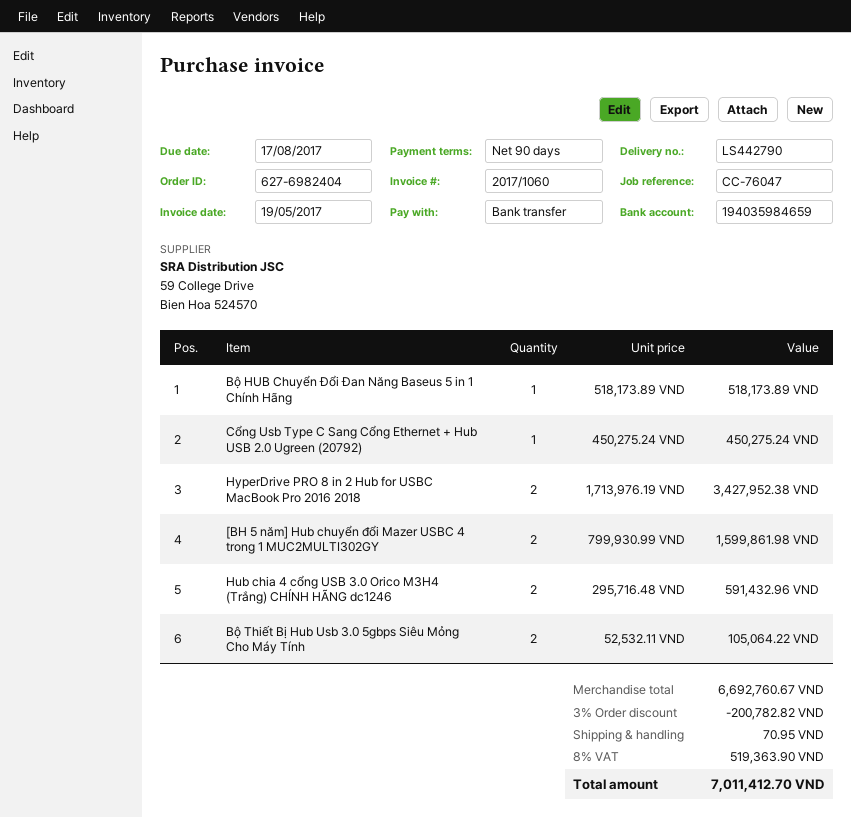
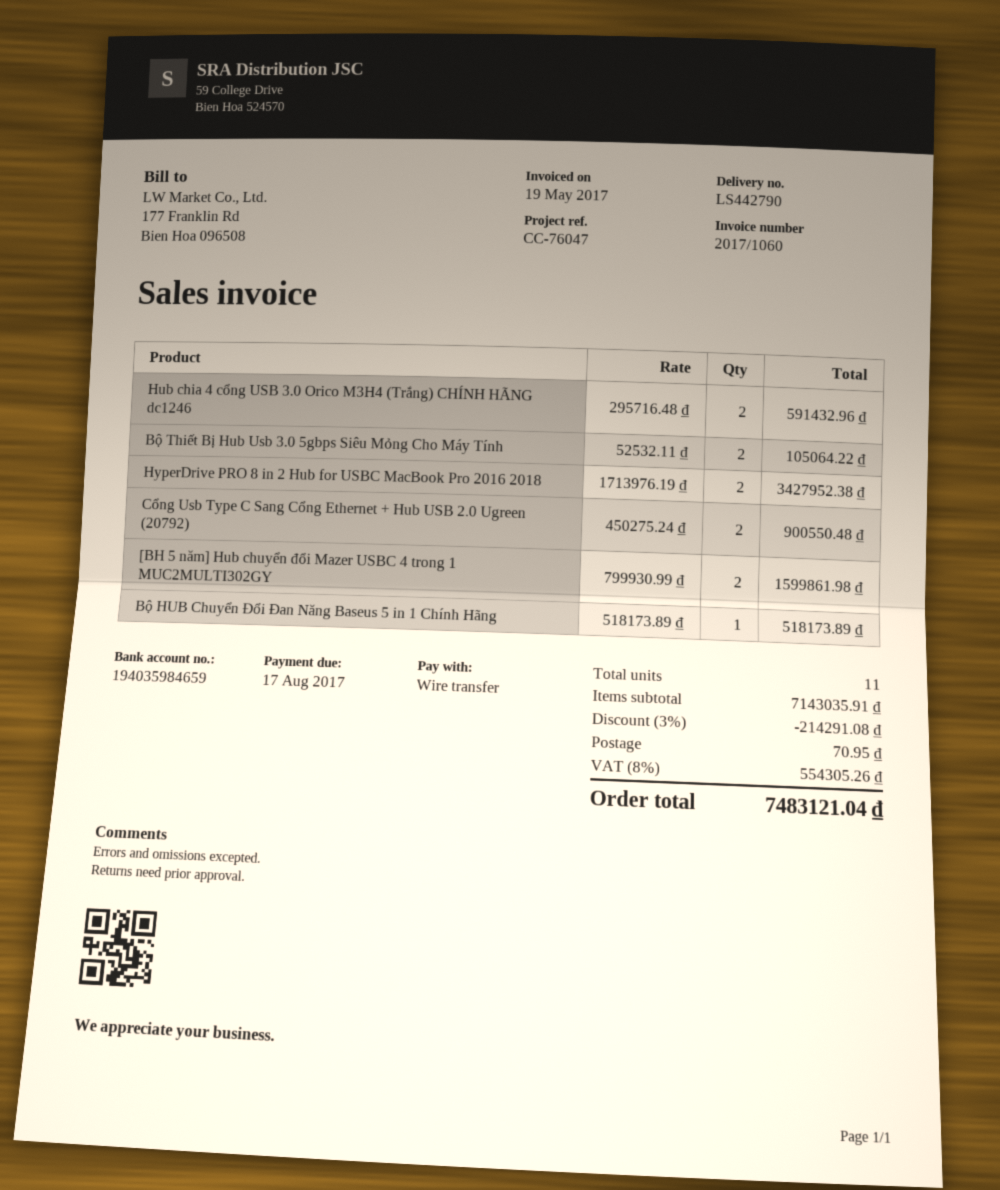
Cổng Usb Type C Sang Cổng Ethernet + Hub USB 2.0 Ugreen (20792): 1 x 450275.24 = 450275.24 -> 2 x 450275.24 = 900550.48
subtotal: 6692760.67 -> 7143035.91
discount: 3% = 200782.82 -> 3% = 214291.08
tax: 8% = 519363.90 -> 8% = 554305.26
total: 7011412.70 -> 7483121.04

